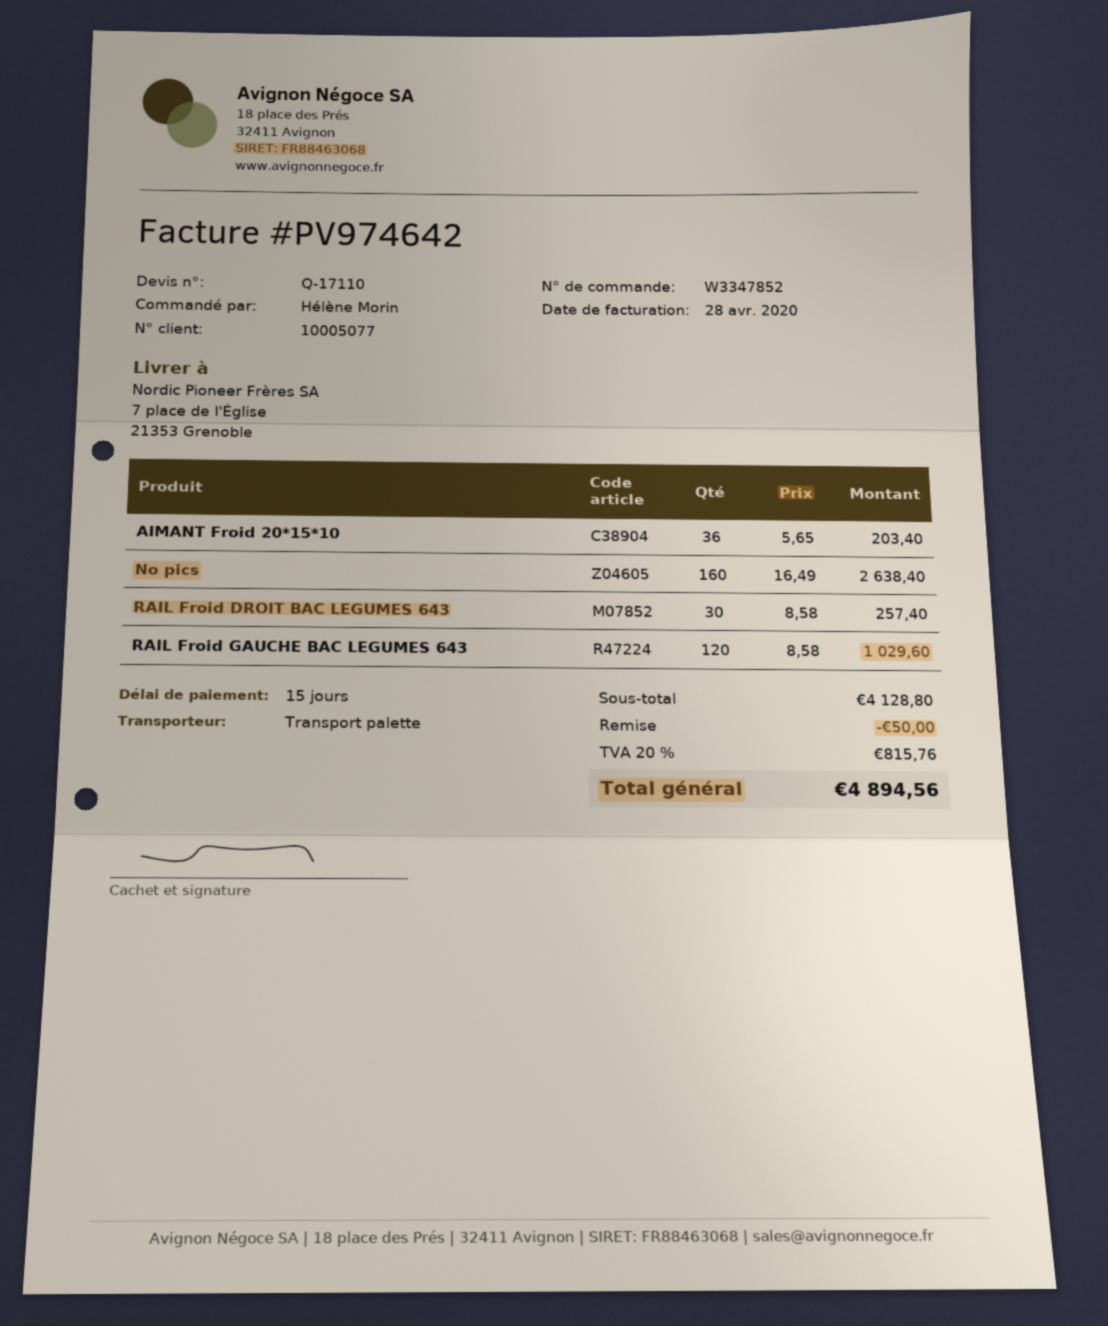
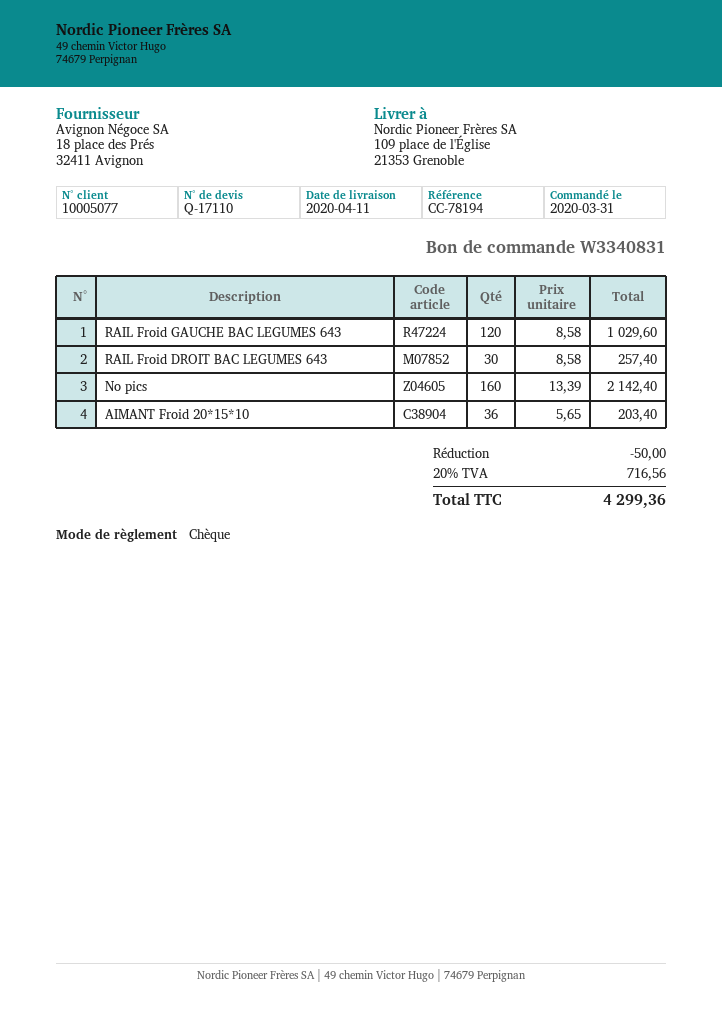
order number: W3347852 -> W3340831
ship to: 7 place de l'Église, 21353 Grenoble -> 109 place de l'Église, 21353 Grenoble
No pics: 160 x 16.49 = 2638.40 -> 160 x 13.39 = 2142.40
tax: 20% = 815.76 -> 20% = 716.56
total: 4894.56 -> 4299.36

